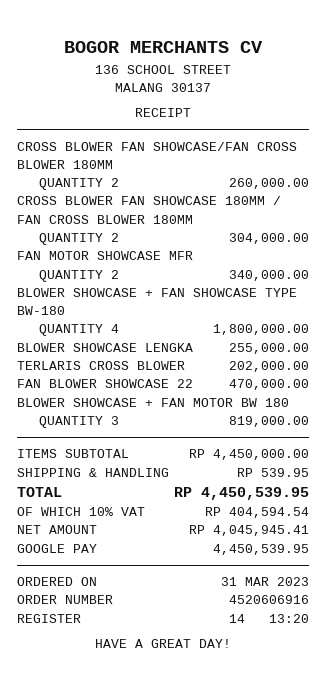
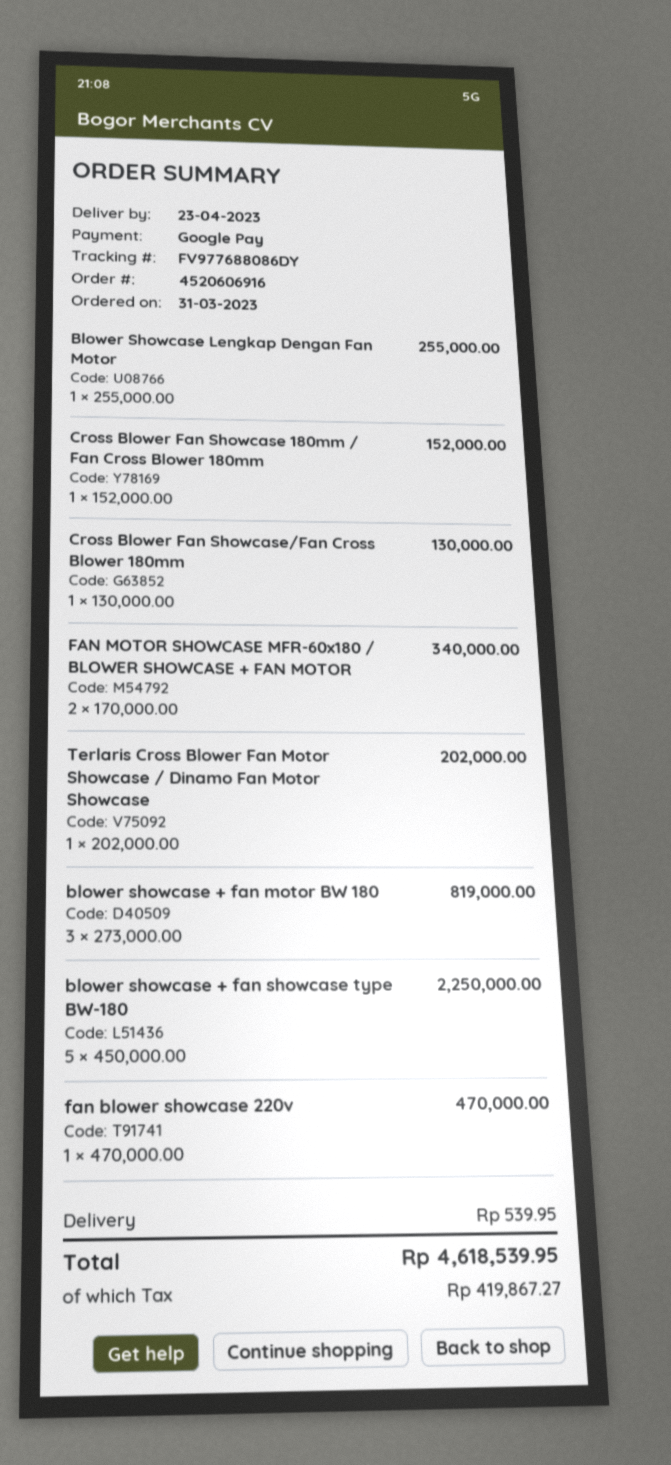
CROSS BLOWER FAN SHOWCASE/FAN CROSS BLOWER 180MM: 2 for 260000.00 -> 1 for 130000.00
CROSS BLOWER FAN SHOWCASE 180MM / FAN CROSS BLOWER 180MM: 2 for 304000.00 -> 1 for 152000.00
BLOWER SHOWCASE + FAN SHOWCASE TYPE BW-180: 4 for 1800000.00 -> 5 for 2250000.00
tax: 404594.54 -> 419867.27
total: 4450539.95 -> 4618539.95

